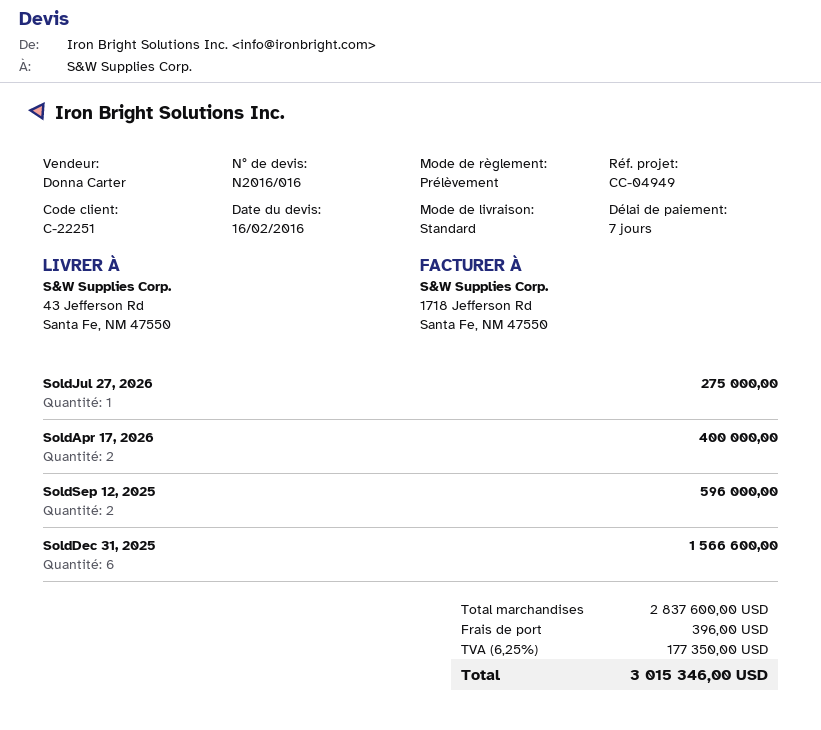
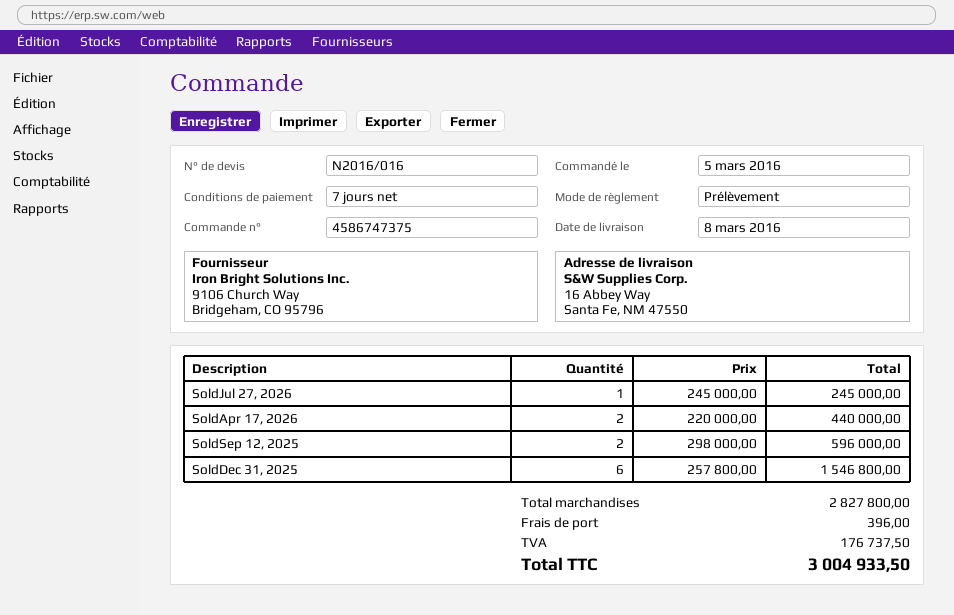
ship to: 43 Jefferson Rd, Santa Fe, NM 47550 -> 16 Abbey Way, Santa Fe, NM 47550
SoldJul 27, 2026: 1 for 275000.00 -> 1 for 245000.00
SoldApr 17, 2026: 2 for 400000.00 -> 2 for 440000.00
SoldDec 31, 2025: 6 for 1566600.00 -> 6 for 1546800.00
subtotal: 2837600.00 -> 2827800.00
tax: 177350.00 -> 176737.50
total: 3015346.00 -> 3004933.50

